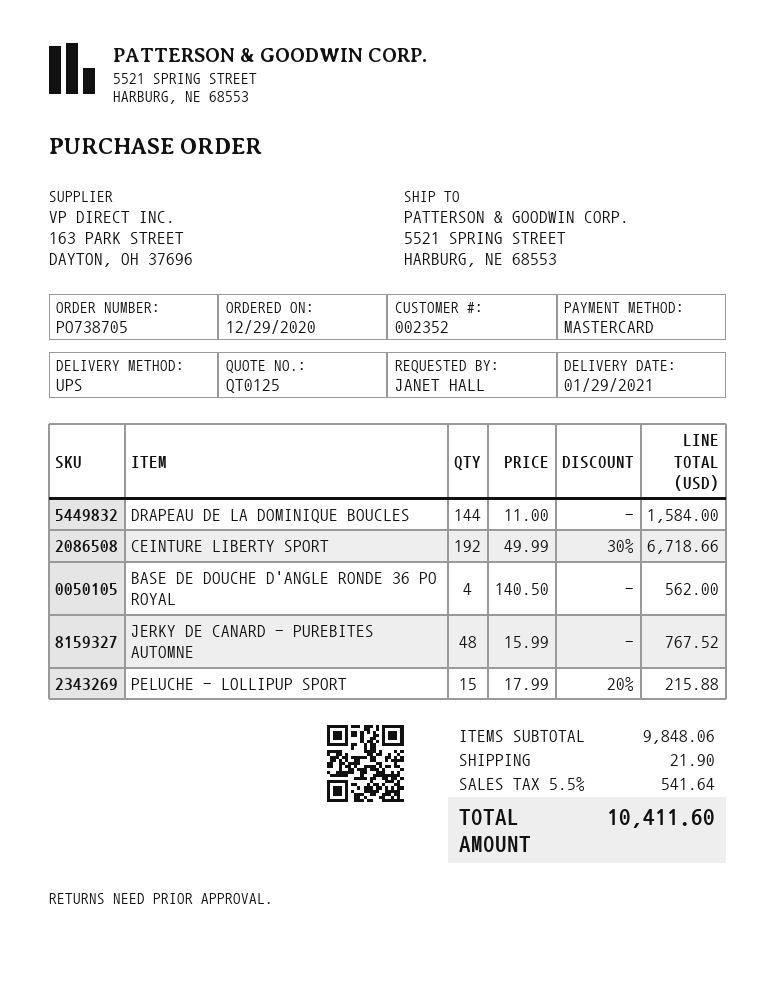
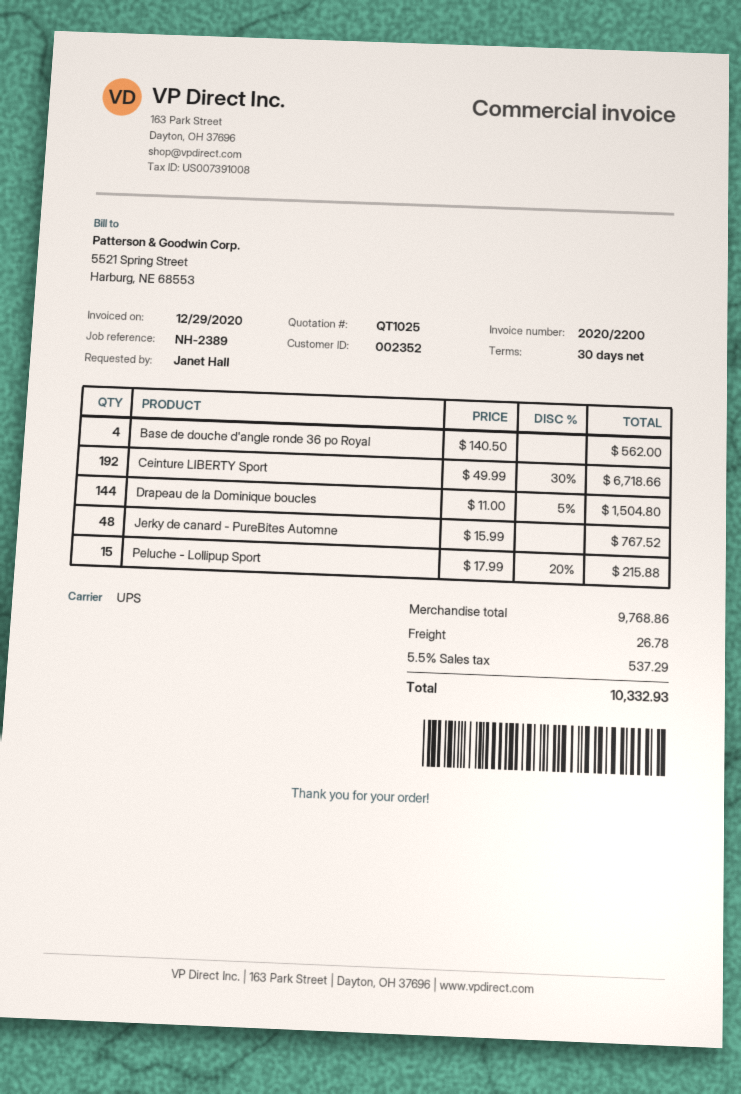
quote number: QT0125 -> QT1025
DRAPEAU DE LA DOMINIQUE BOUCLES: 144 x 11.00 = 1584.00 -> 144 x 11.00 - 5% = 1504.80
subtotal: 9848.06 -> 9768.86
shipping: 21.90 -> 26.78
tax: 5.5% = 541.64 -> 5.5% = 537.29
total: 10411.60 -> 10332.93

